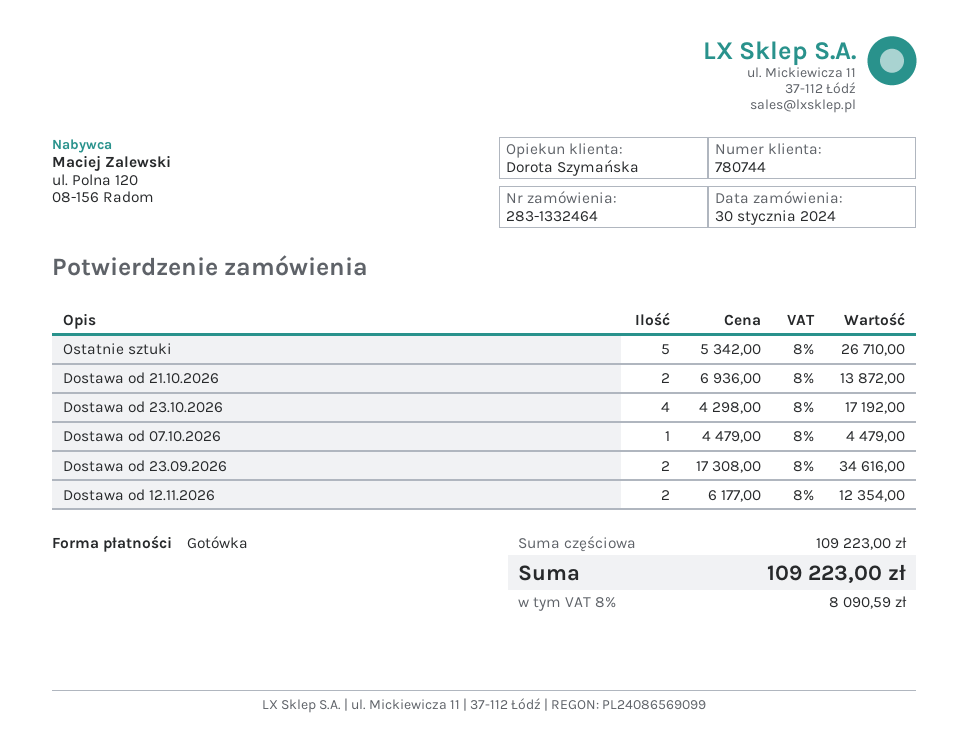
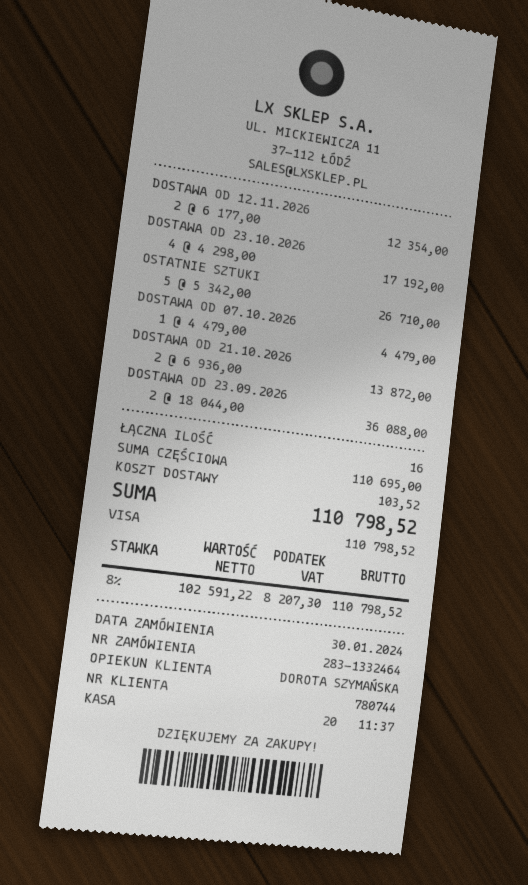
payment method: cash -> Visa
Dostawa od 23.09.2026: 2 x 17308.00 = 34616.00 -> 2 x 18044.00 = 36088.00
subtotal: 109223.00 -> 110695.00
shipping: none -> 103.52
tax: 8% = 8090.59 -> 8% = 8207.30
total: 109223.00 -> 110798.52

